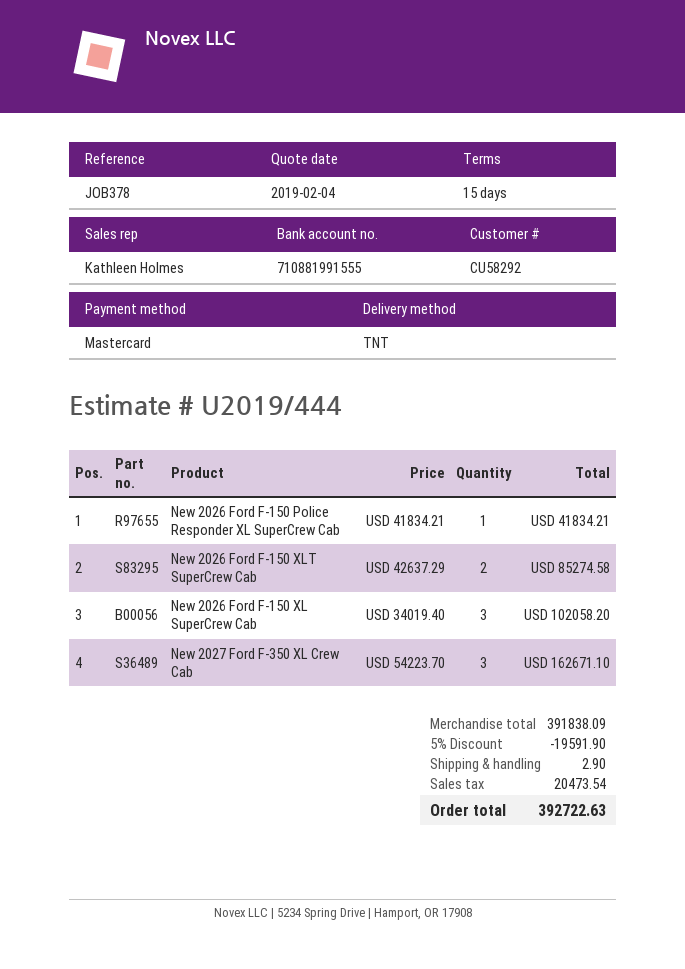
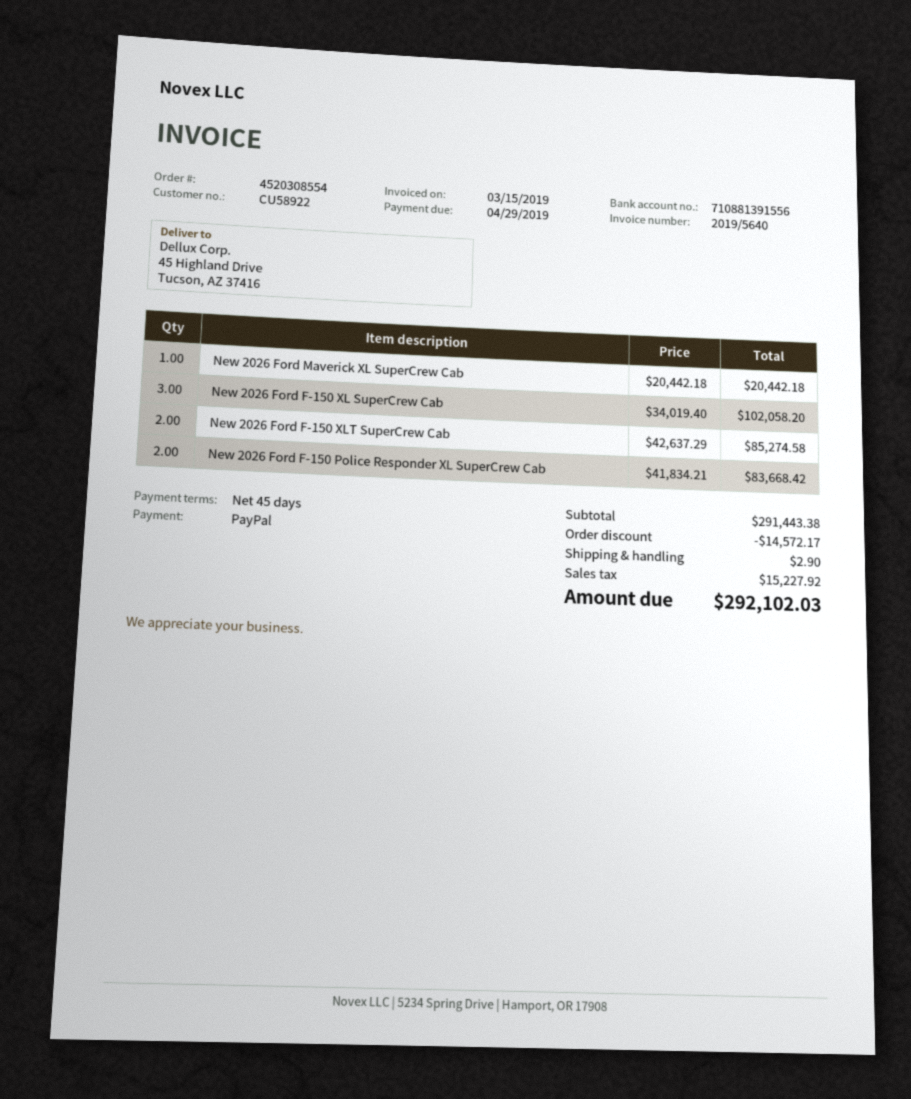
payment terms: 15 days -> 45 days
customer number: CU58292 -> CU58922
payment method: Mastercard -> PayPal
bank account: 710881991555 -> 710881391556
New 2026 Ford F-150 Police Responder XL SuperCrew Cab: 1 x 41834.21 = 41834.21 -> 2 x 41834.21 = 83668.42
New 2027 Ford F-350 XL Crew Cab: 3 x 54223.70 = 162671.10 -> none
New 2026 Ford Maverick XL SuperCrew Cab: none -> 1 x 20442.18 = 20442.18
subtotal: 391838.09 -> 291443.38
discount: 19591.90 -> 14572.17
tax: 20473.54 -> 15227.92
total: 392722.63 -> 292102.03

